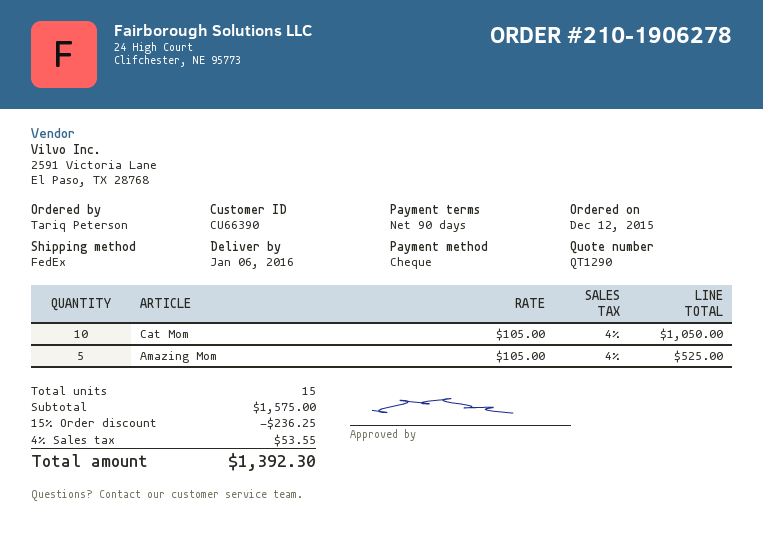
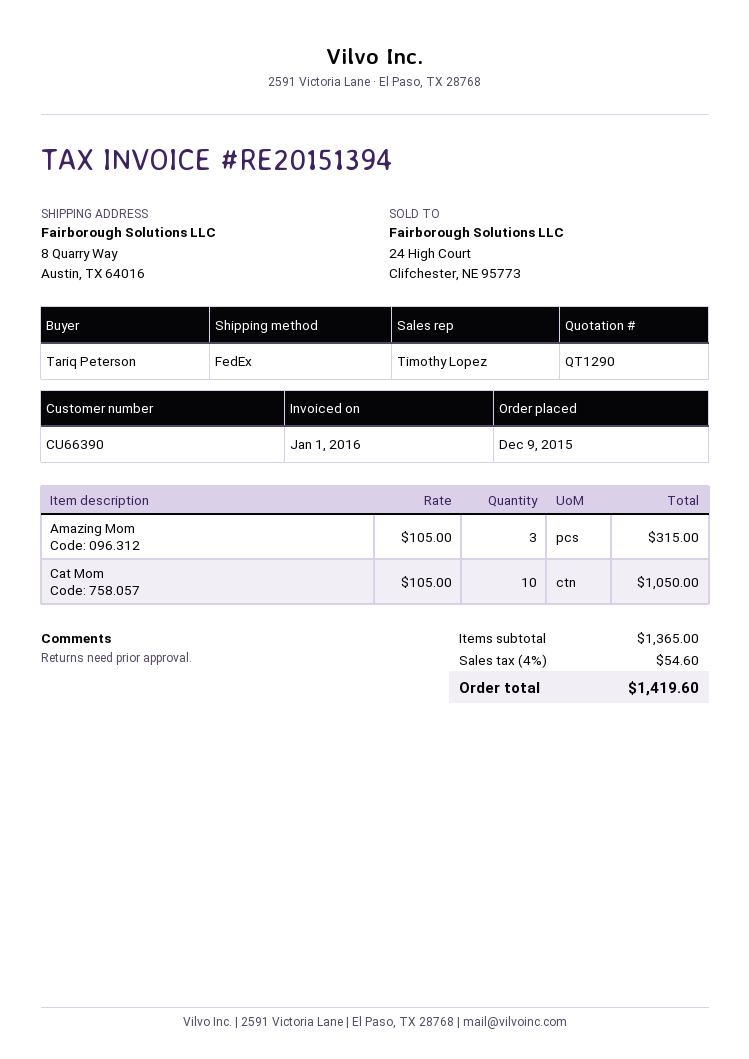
order date: 2015-12-12 -> 2015-12-09
Amazing Mom: 5 x 105.00 = 525.00 -> 3 x 105.00 = 315.00
subtotal: 1575.00 -> 1365.00
discount: 15% = 236.25 -> none
tax: 4% = 53.55 -> 4% = 54.60
total: 1392.30 -> 1419.60

